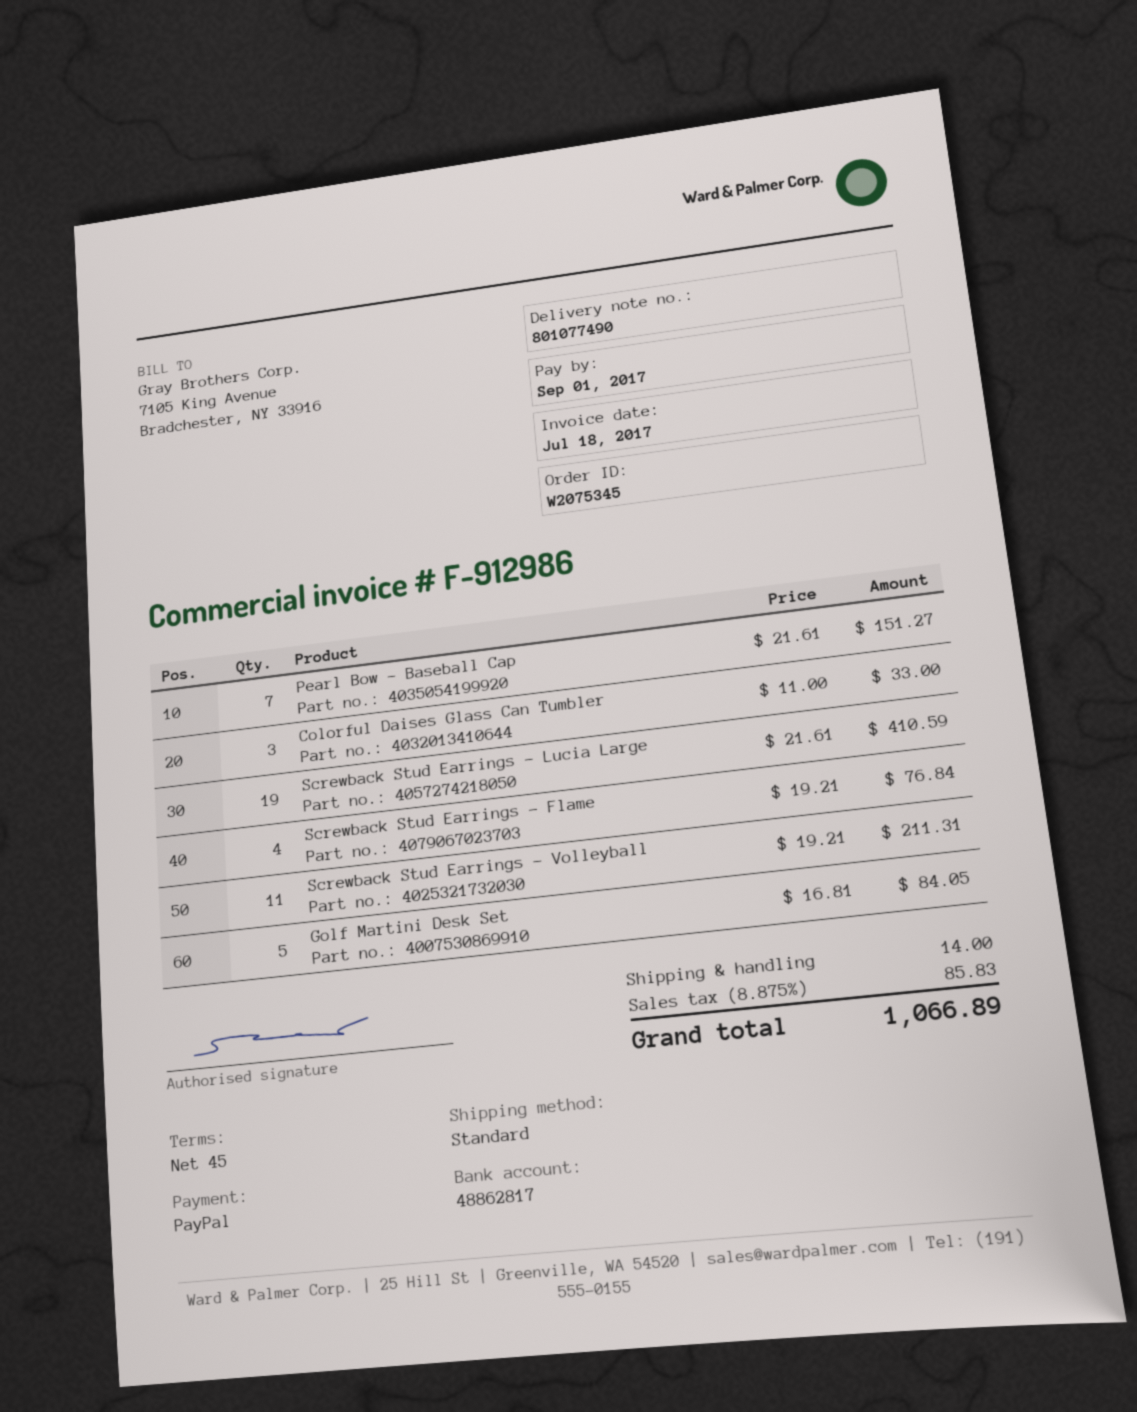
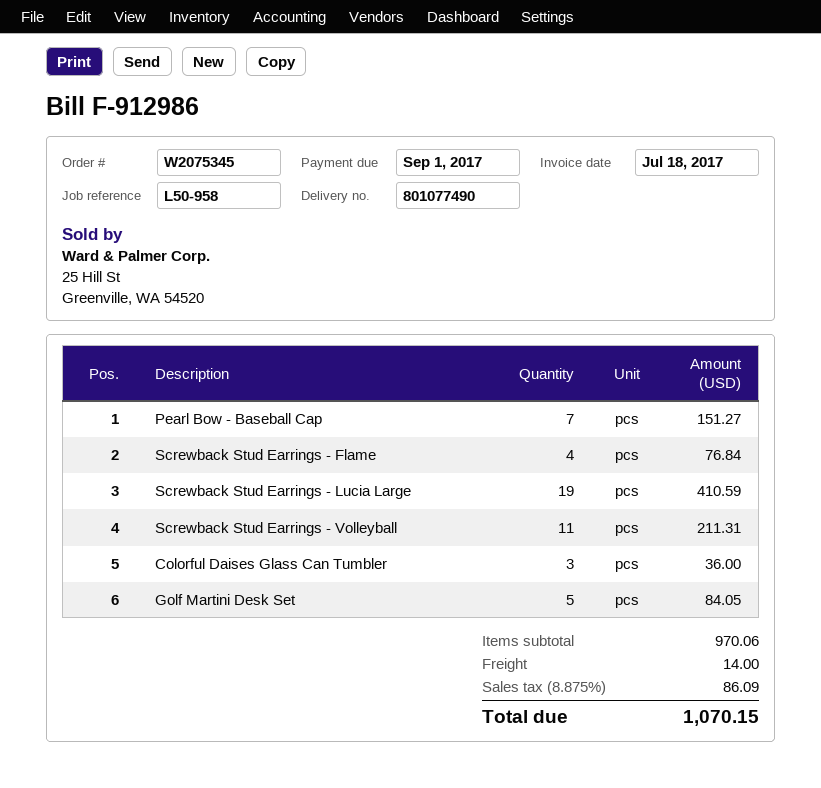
Colorful Daises Glass Can Tumbler: 3 for 33.00 -> 3 for 36.00
tax: 8.875% = 85.83 -> 8.875% = 86.09
total: 1066.89 -> 1070.15

